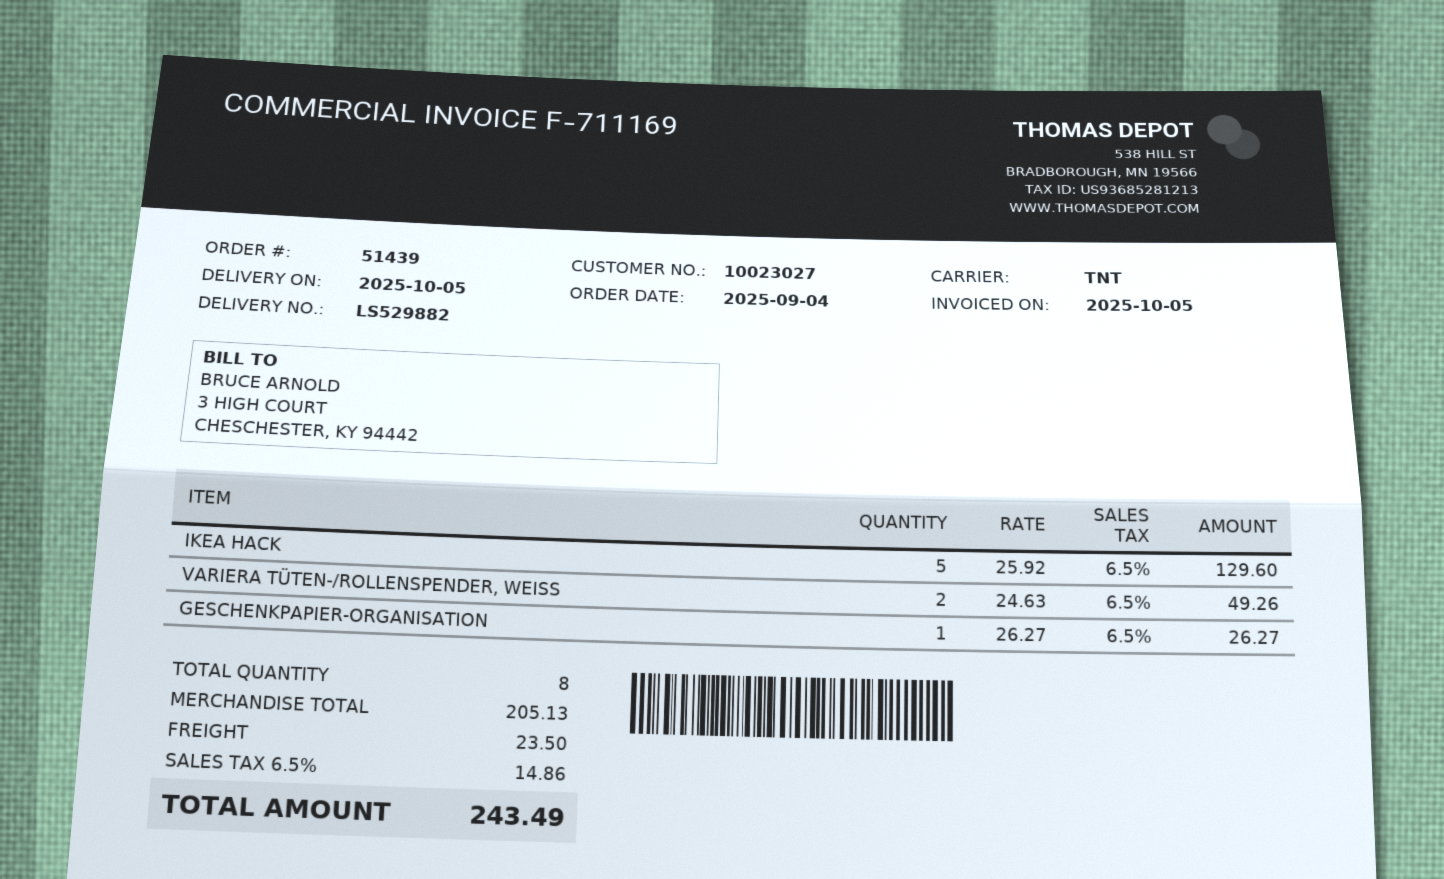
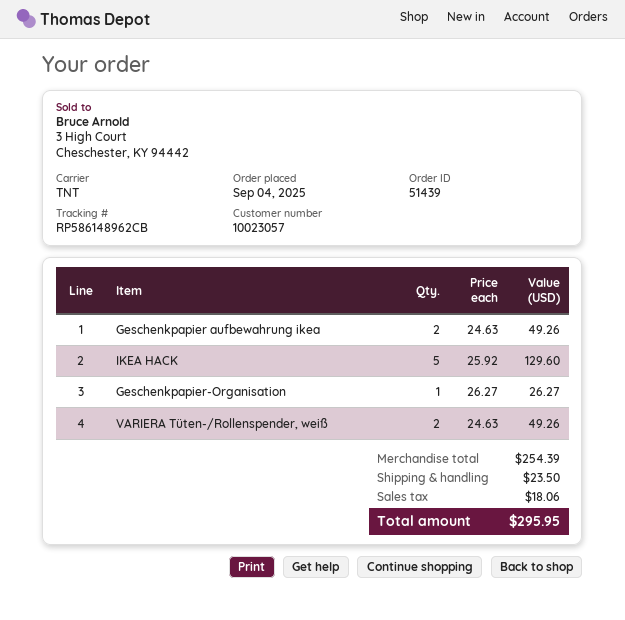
customer number: 10023027 -> 10023057
Geschenkpapier aufbewahrung ikea: none -> 2 x 24.63 = 49.26
subtotal: 205.13 -> 254.39
tax: 14.86 -> 18.06
total: 243.49 -> 295.95

